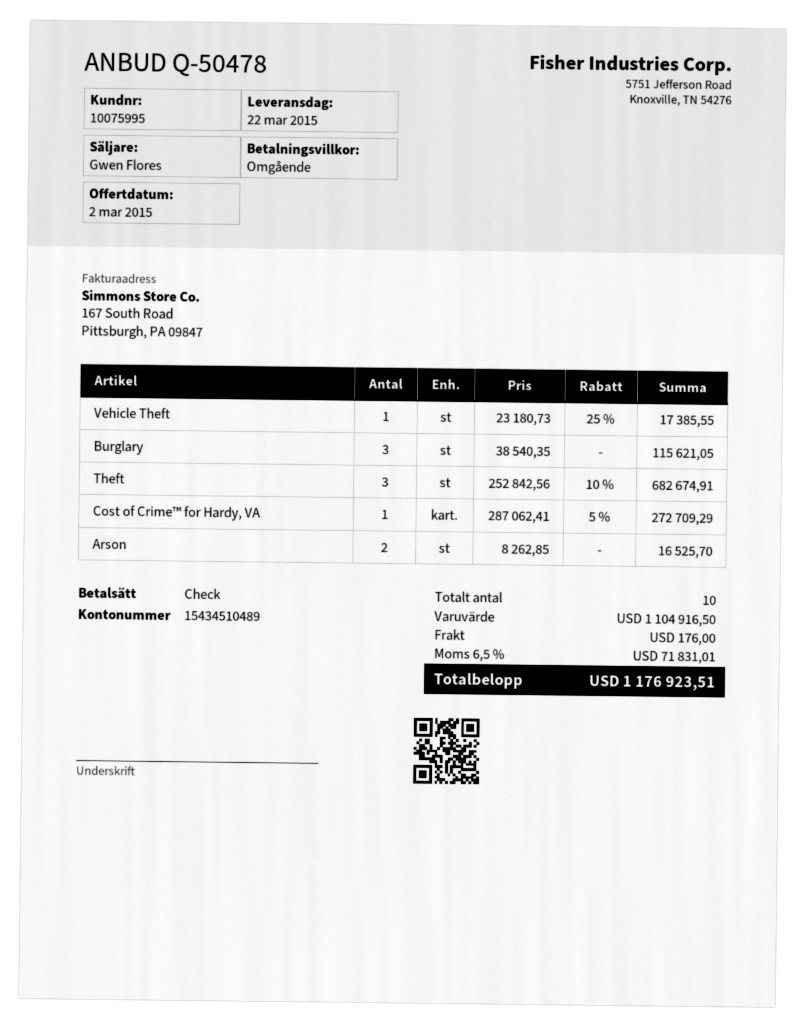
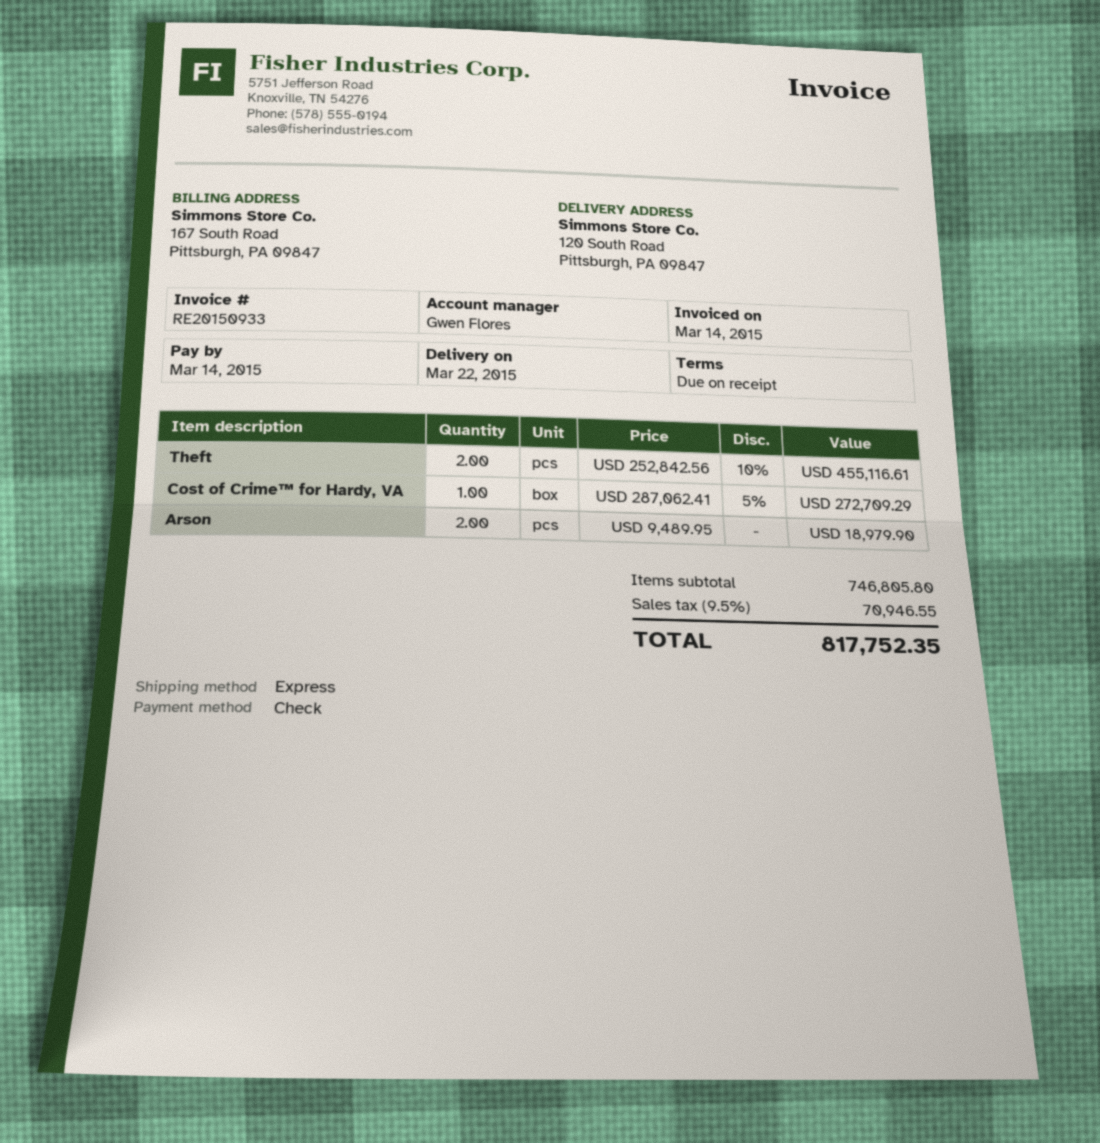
Vehicle Theft: 1 x 23180.73 - 25% = 17385.55 -> none
Burglary: 3 x 38540.35 = 115621.05 -> none
Theft: 3 x 252842.56 - 10% = 682674.91 -> 2 x 252842.56 - 10% = 455116.61
Arson: 2 x 8262.85 = 16525.70 -> 2 x 9489.95 = 18979.90
subtotal: 1104916.50 -> 746805.80
shipping: 176.00 -> none
tax: 6.5% = 71831.01 -> 9.5% = 70946.55
total: 1176923.51 -> 817752.35

